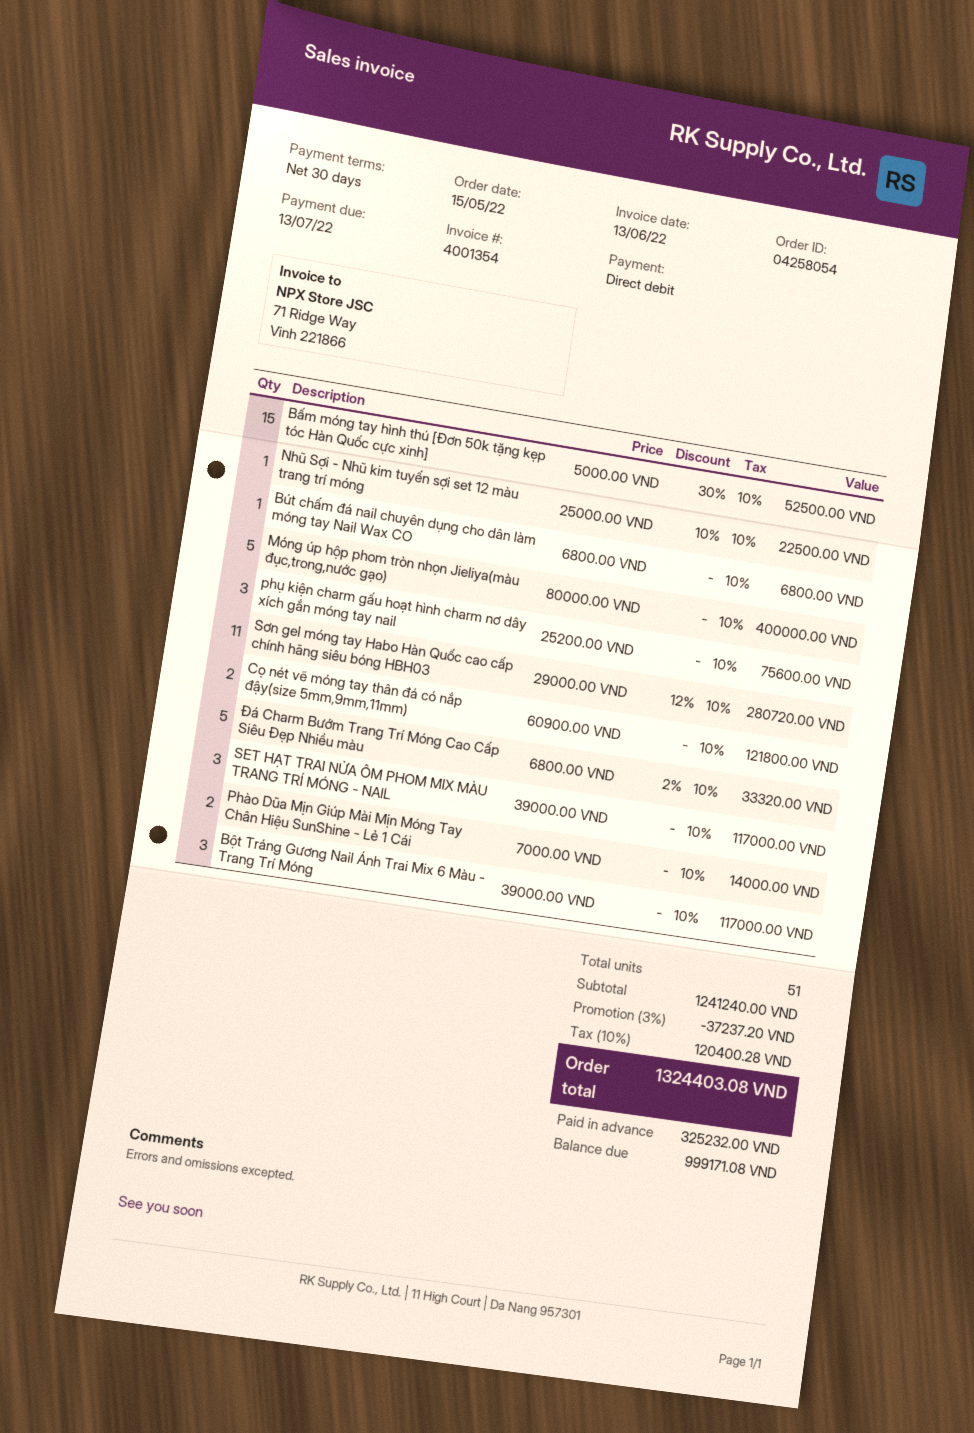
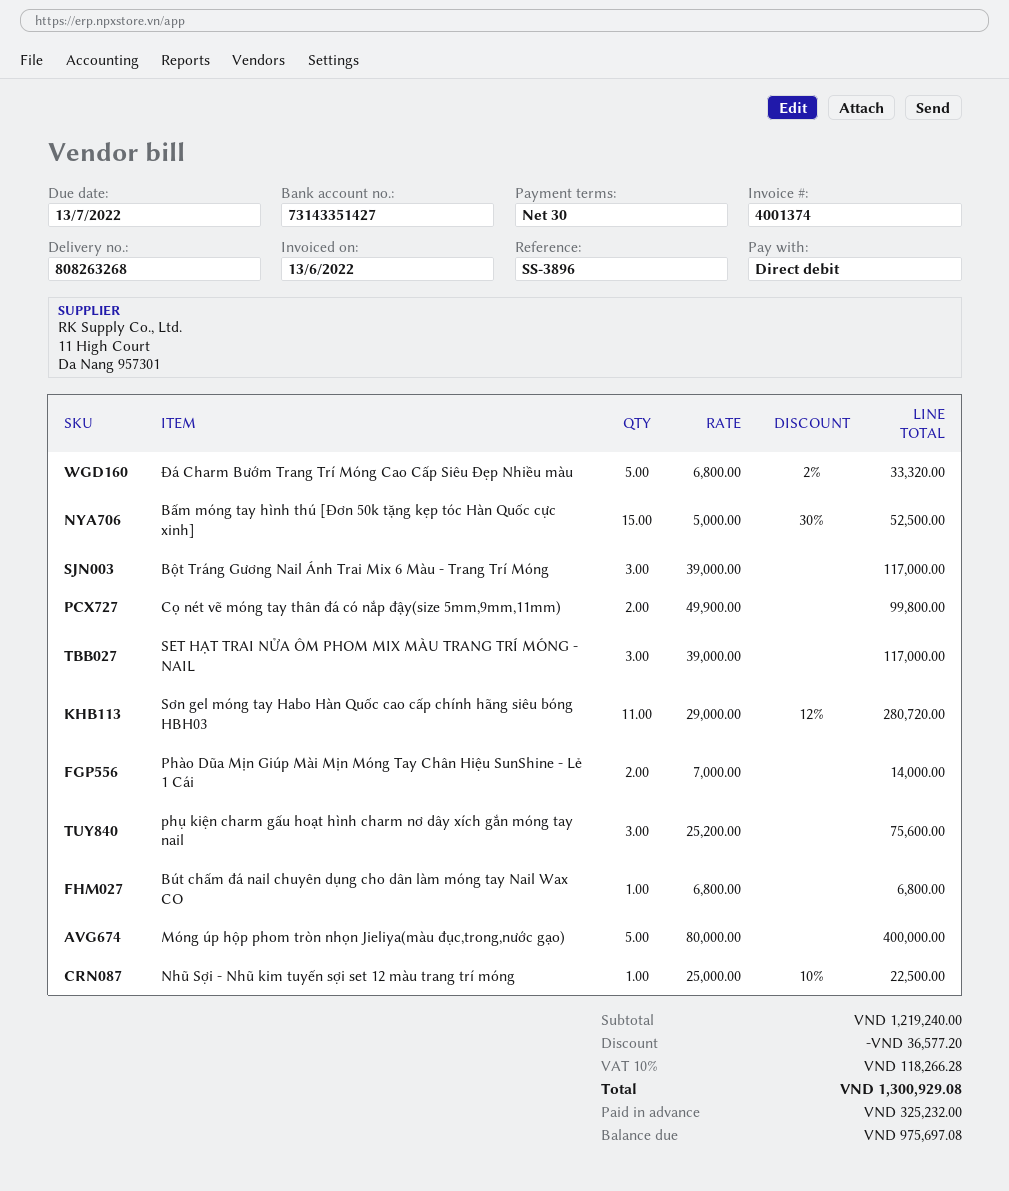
invoice number: 4001354 -> 4001374
Cọ nét vẽ móng tay thân đá có nắp đậy(size 5mm,9mm,11mm): 2 x 60900.00 = 121800.00 -> 2 x 49900.00 = 99800.00
subtotal: 1241240.00 -> 1219240.00
discount: 37237.20 -> 36577.20
tax: 10% = 120400.28 -> 10% = 118266.28
total: 1324403.08 -> 1300929.08
balance: 999171.08 -> 975697.08

